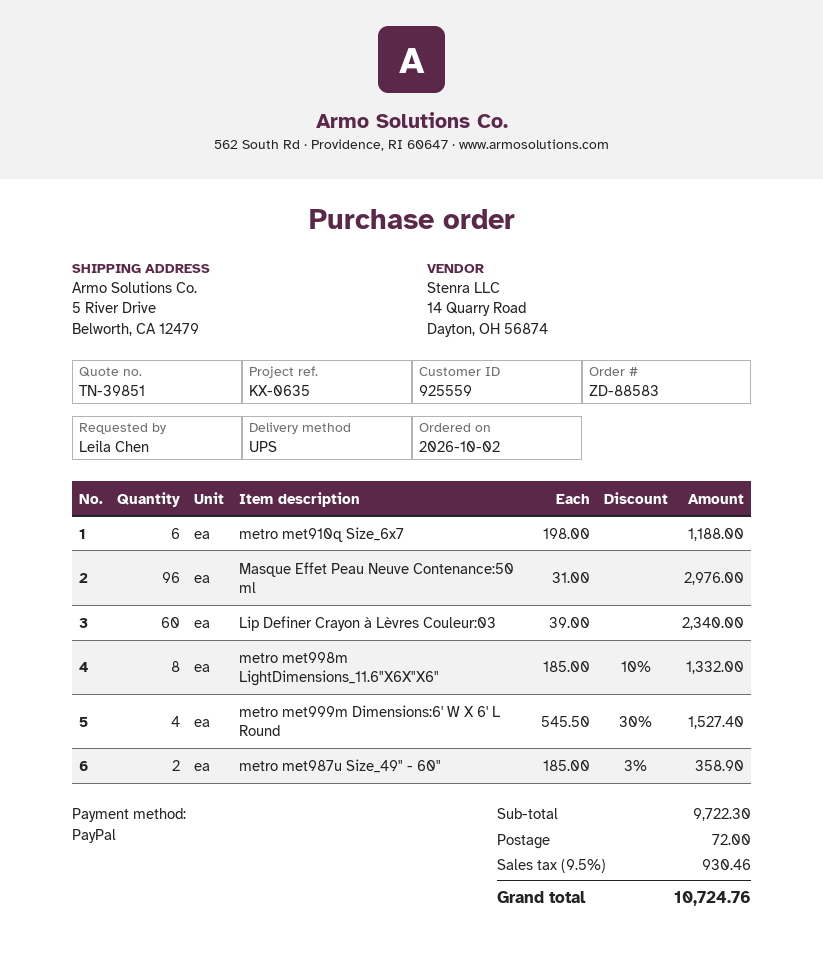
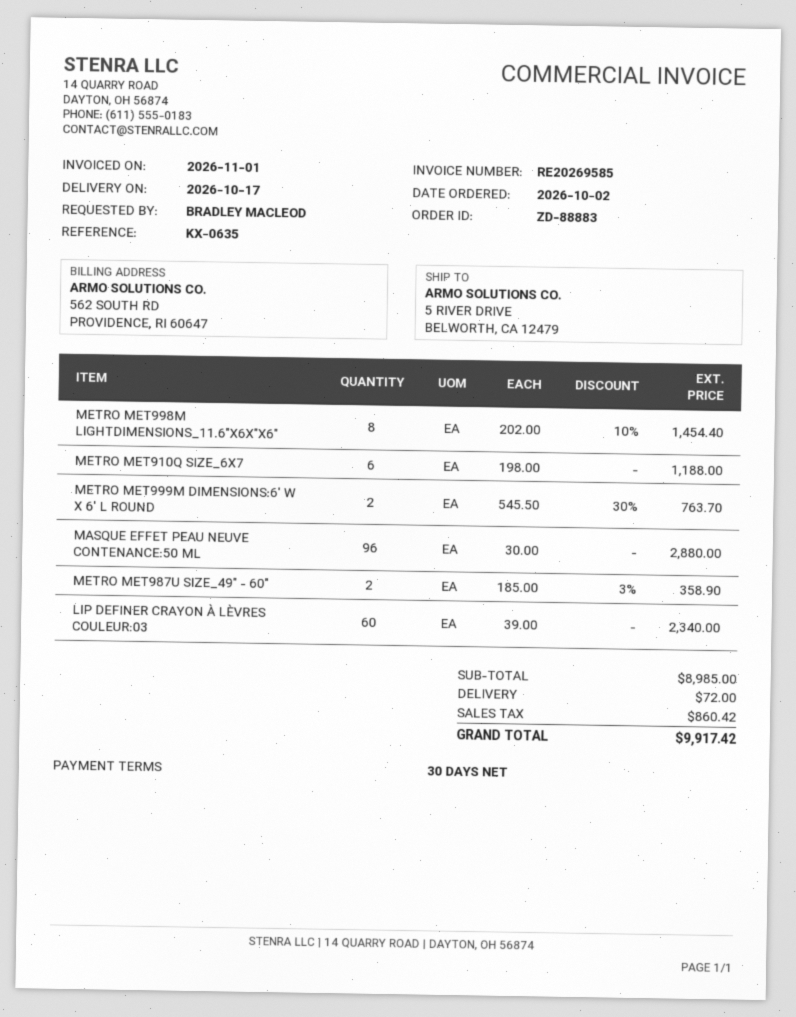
order number: ZD-88583 -> ZD-88883
ordered by: Leila Chen -> BRADLEY MACLEOD
Masque Effet Peau Neuve Contenance:50 ml: 96 x 31.00 = 2976.00 -> 96 x 30.00 = 2880.00
metro met998m LightDimensions_11.6"X6X"X6": 8 x 185.00 - 10% = 1332.00 -> 8 x 202.00 - 10% = 1454.40
metro met999m Dimensions:6' W X 6' L Round: 4 x 545.50 - 30% = 1527.40 -> 2 x 545.50 - 30% = 763.70
subtotal: 9722.30 -> 8985.00
tax: 930.46 -> 860.42
total: 10724.76 -> 9917.42

